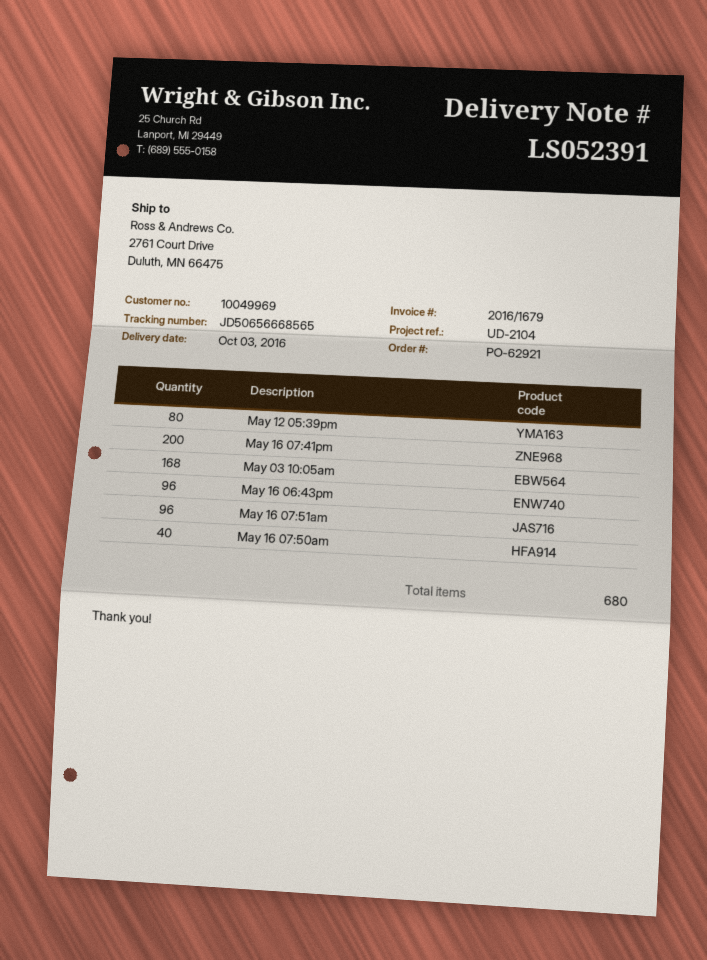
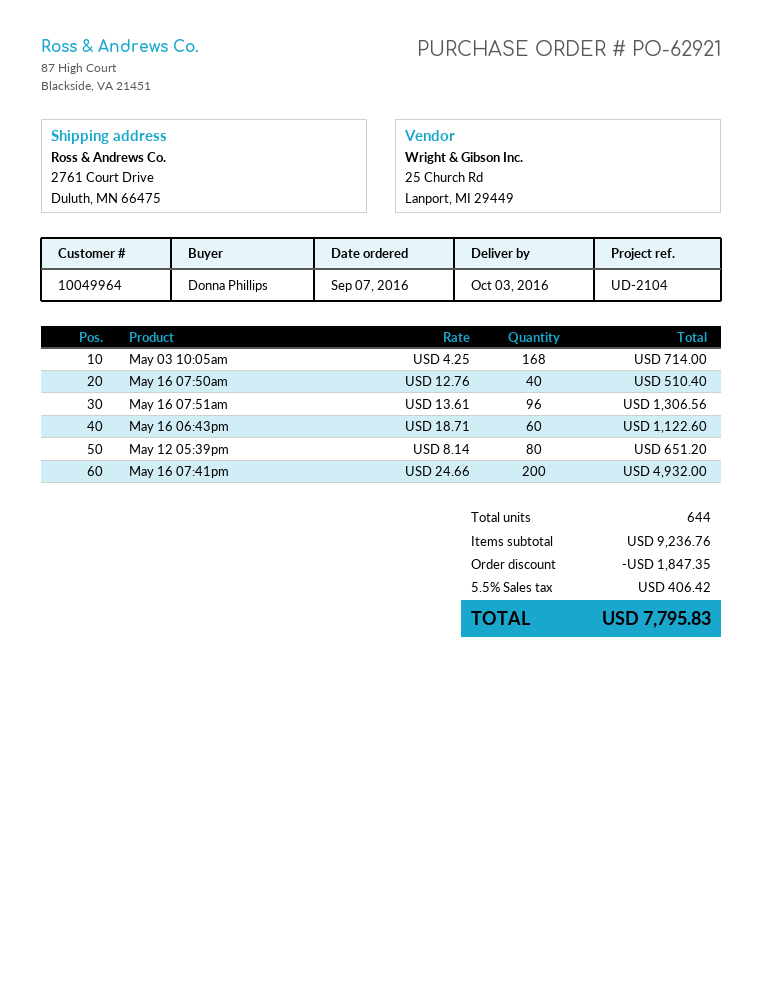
customer number: 10049969 -> 10049964
May 16 06:43pm: 96 -> 60
total quantity: 680 -> 644

